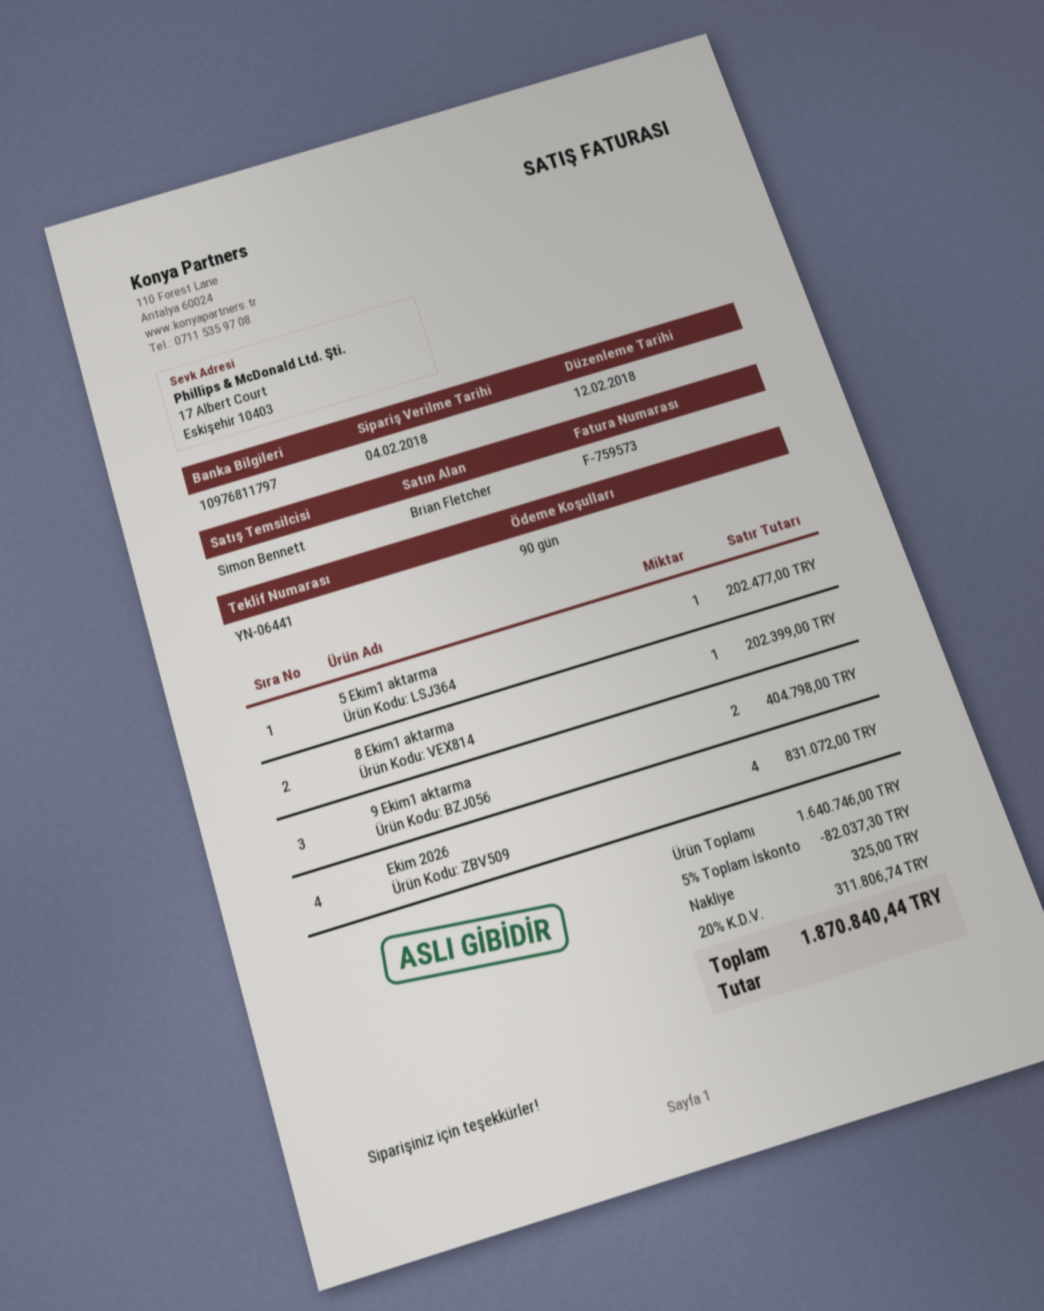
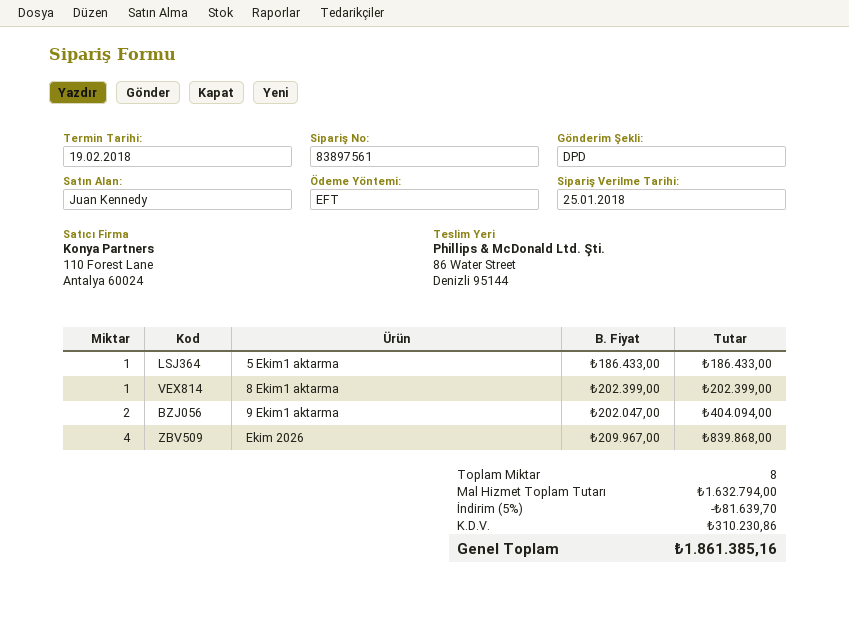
order date: 2018-02-04 -> 2018-01-25
ordered by: Brian Fletcher -> Juan Kennedy
ship to: 17 Albert Court, Eskişehir 10403 -> 86 Water Street, Denizli 95144
5 Ekim1 aktarma: 1 for 202477.00 -> 1 for 186433.00
9 Ekim1 aktarma: 2 for 404798.00 -> 2 for 404094.00
Ekim 2026: 4 for 831072.00 -> 4 for 839868.00
subtotal: 1640746.00 -> 1632794.00
discount: 5% = 82037.30 -> 5% = 81639.70
shipping: 325.00 -> none
tax: 311806.74 -> 310230.86
total: 1870840.44 -> 1861385.16

